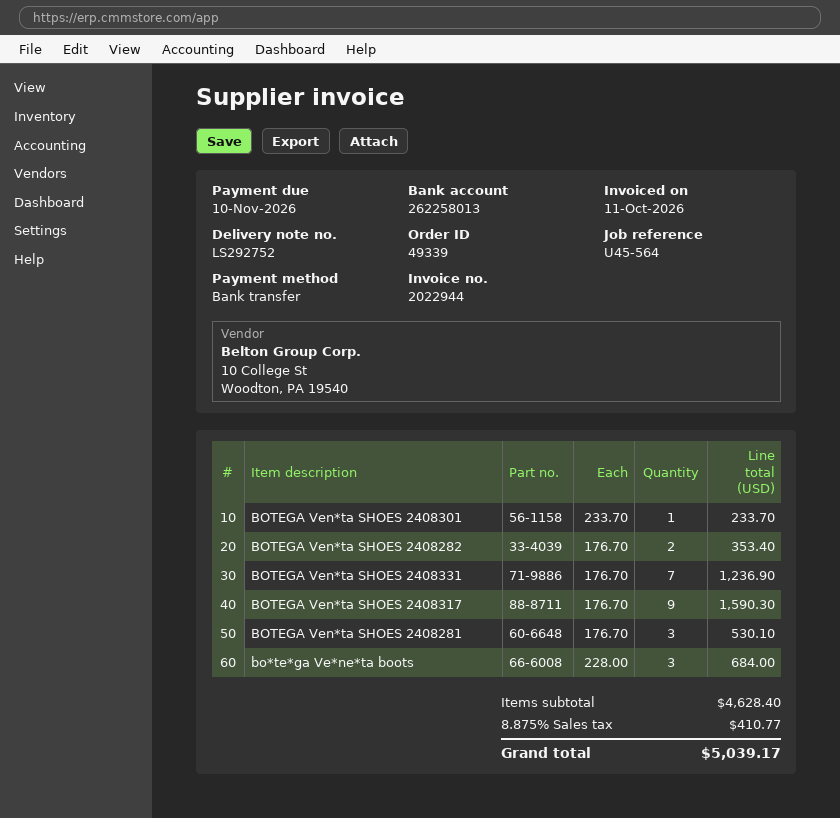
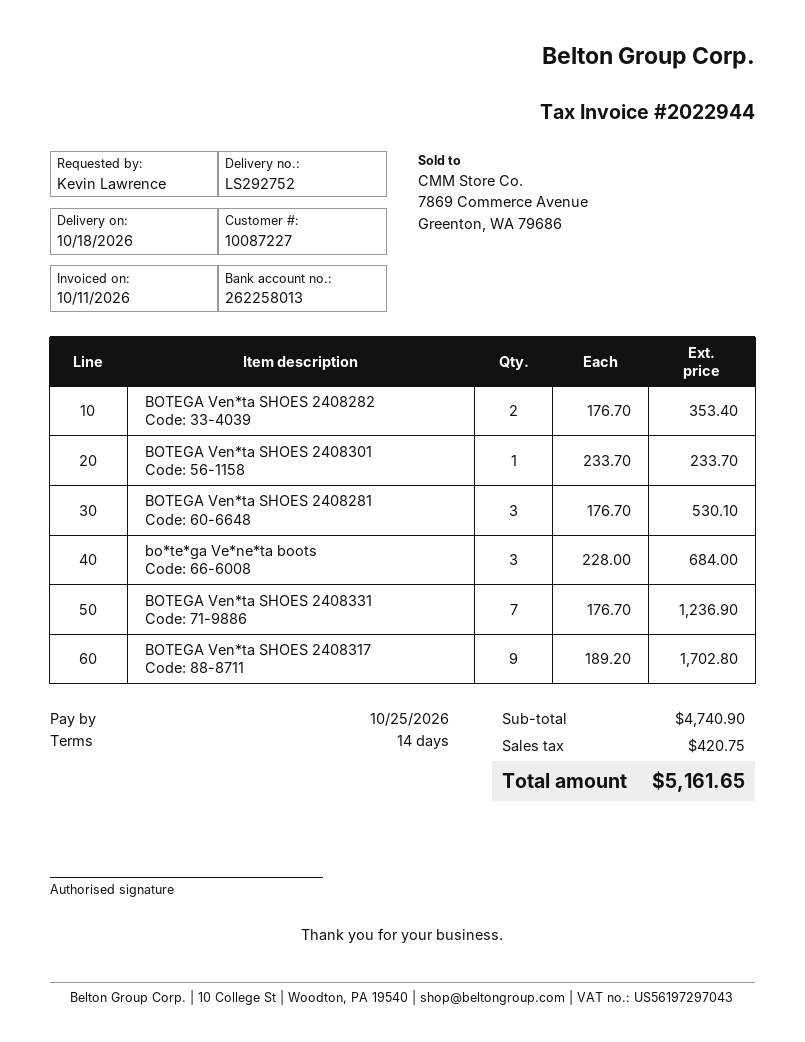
due date: 2026-11-10 -> 2026-10-25
BOTEGA Ven*ta SHOES 2408317: 9 x 176.70 = 1590.30 -> 9 x 189.20 = 1702.80
subtotal: 4628.40 -> 4740.90
tax: 410.77 -> 420.75
total: 5039.17 -> 5161.65

